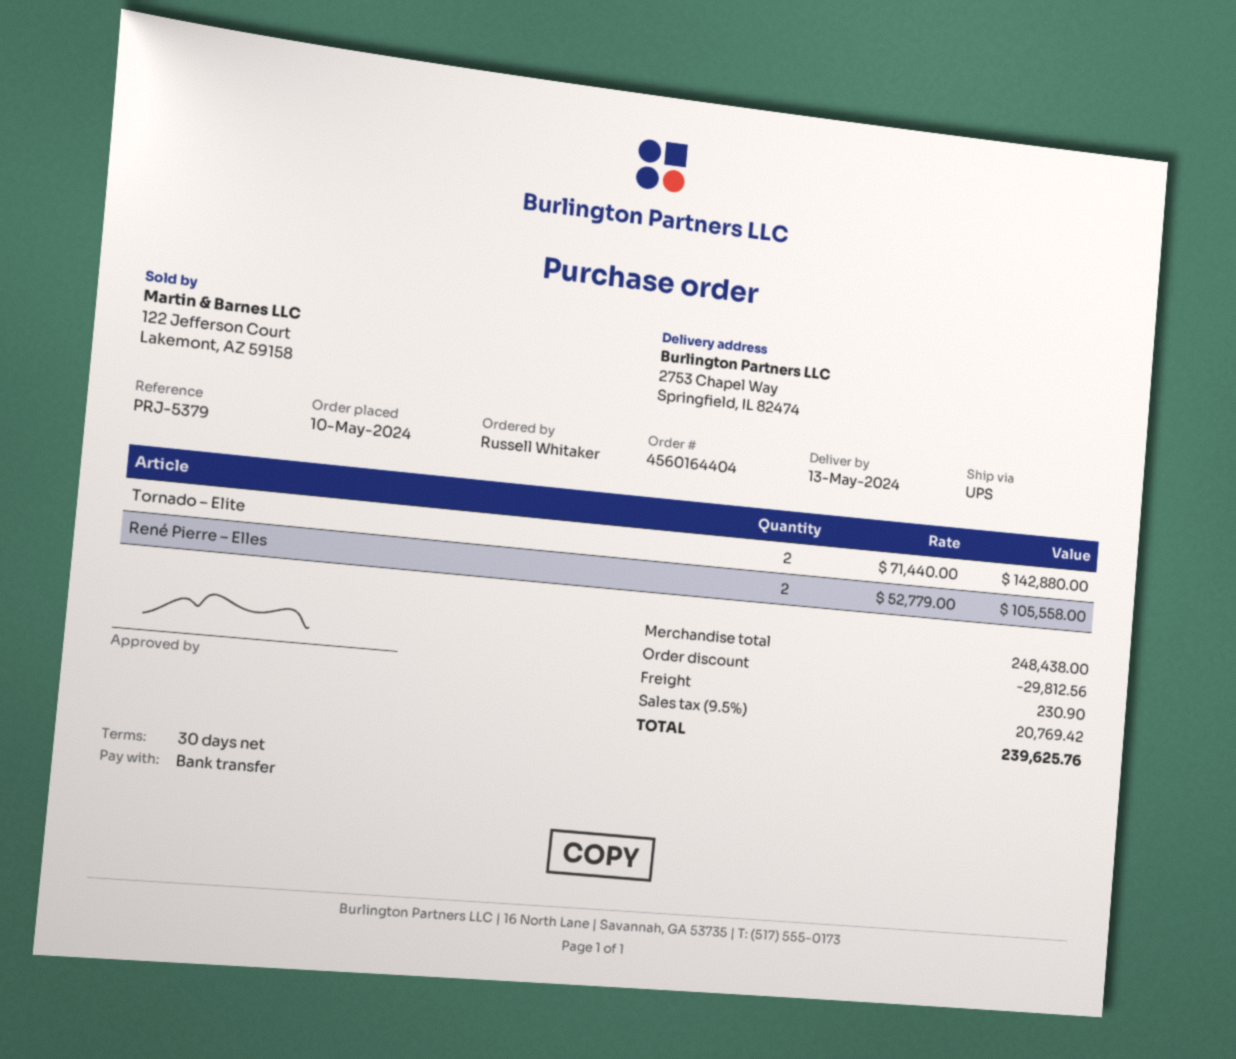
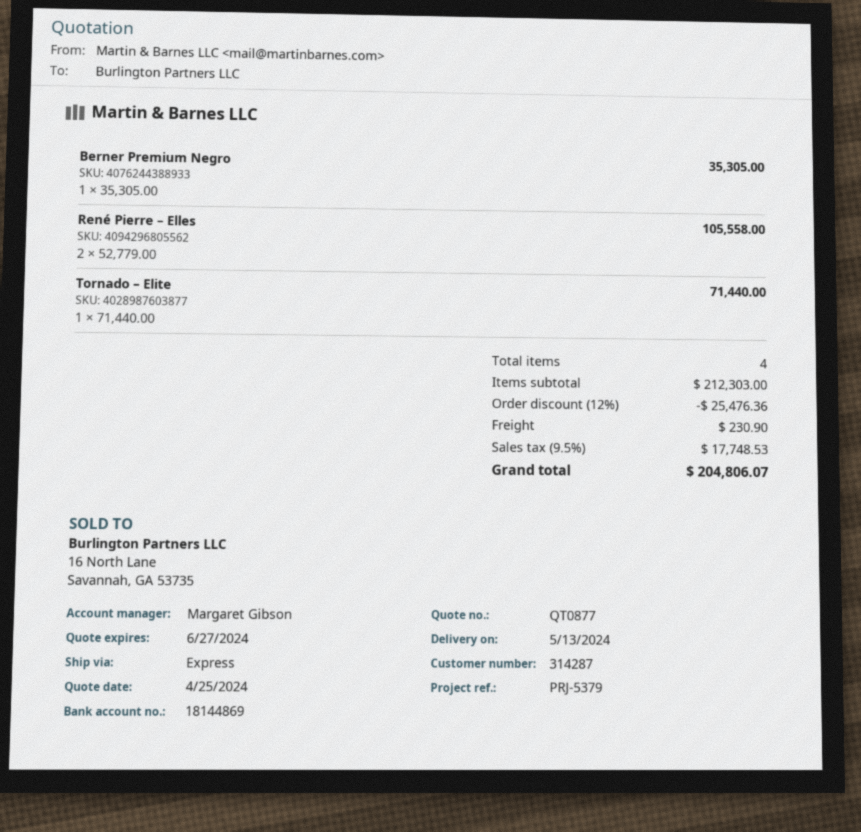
shipping method: UPS -> express
Tornado – Elite: 2 x 71440.00 = 142880.00 -> 1 x 71440.00 = 71440.00
Berner Premium Negro: none -> 1 x 35305.00 = 35305.00
subtotal: 248438.00 -> 212303.00
discount: 29812.56 -> 25476.36
tax: 9.5% = 20769.42 -> 9.5% = 17748.53
total: 239625.76 -> 204806.07

